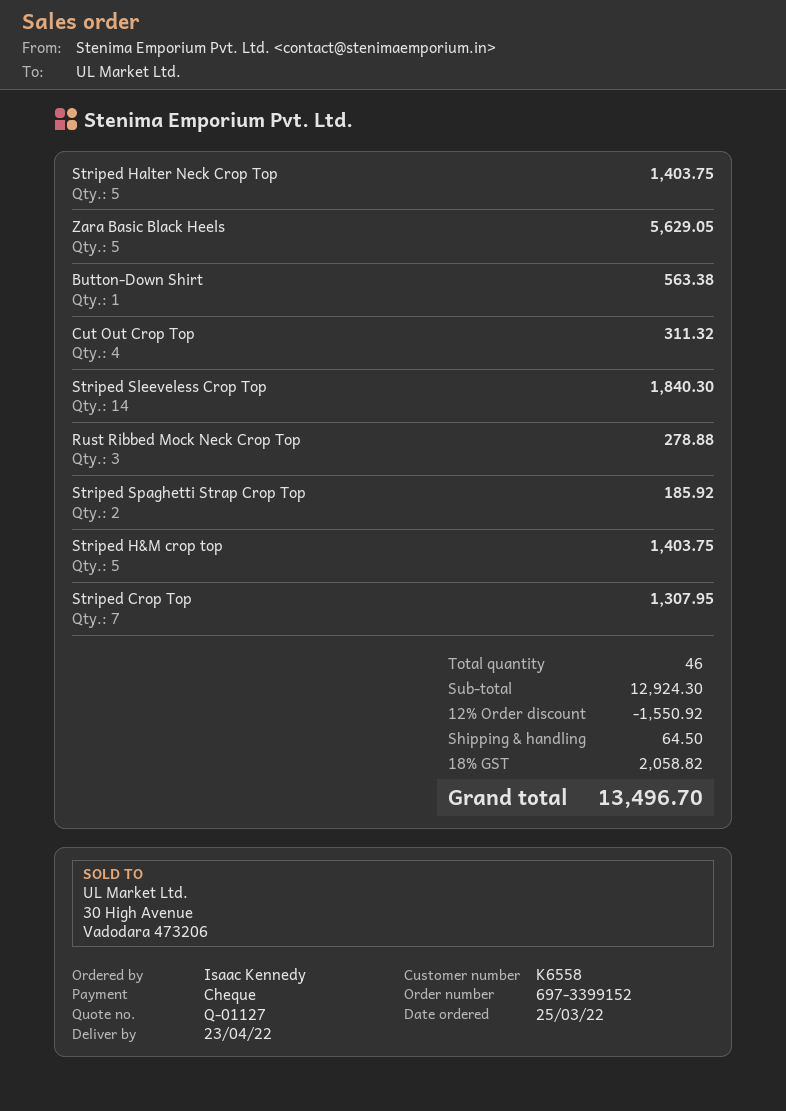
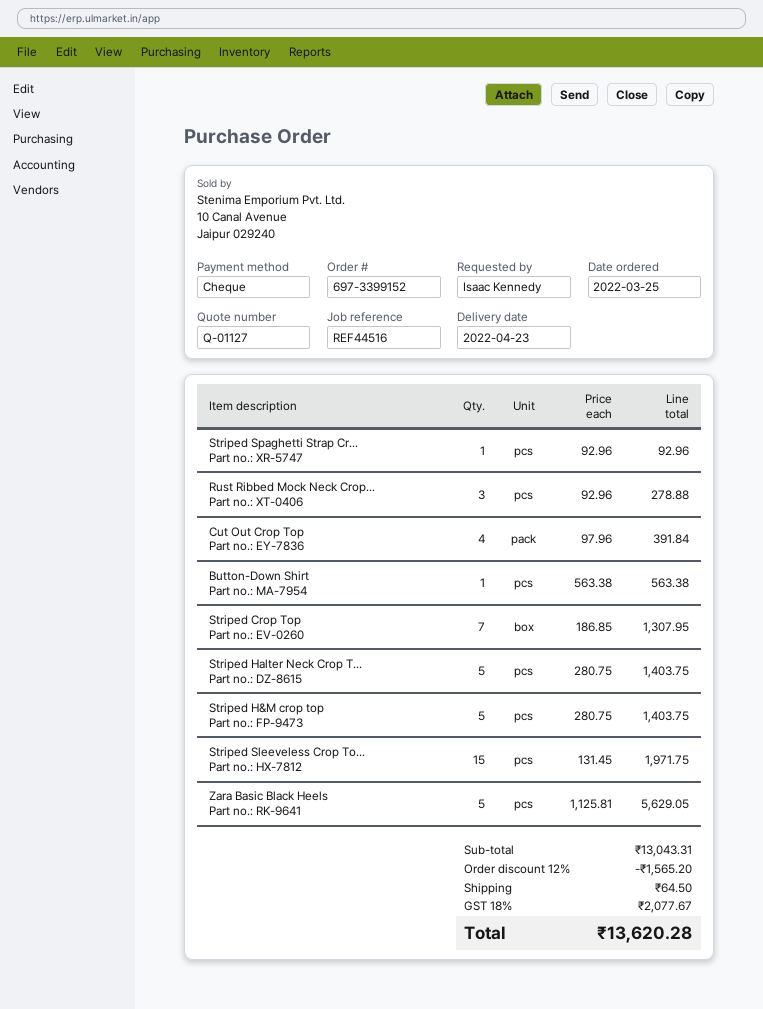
Cut Out Crop Top: 4 for 311.32 -> 4 for 391.84
Striped Sleeveless Crop Top: 14 for 1840.30 -> 15 for 1971.75
Striped Spaghetti Strap Crop Top: 2 for 185.92 -> 1 for 92.96
subtotal: 12924.30 -> 13043.31
discount: 12% = 1550.92 -> 12% = 1565.20
tax: 18% = 2058.82 -> 18% = 2077.67
total: 13496.70 -> 13620.28

